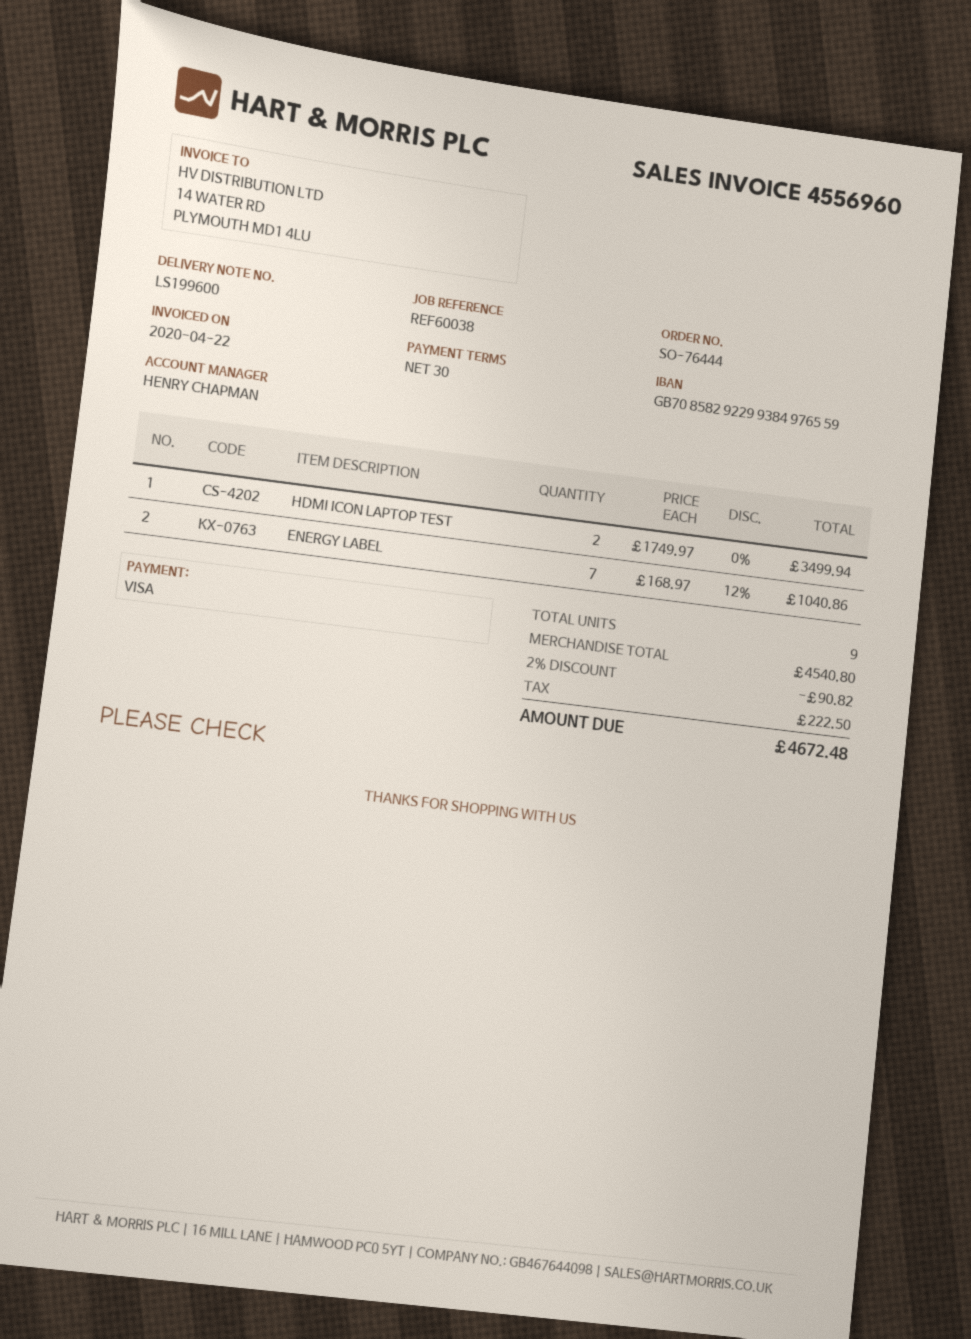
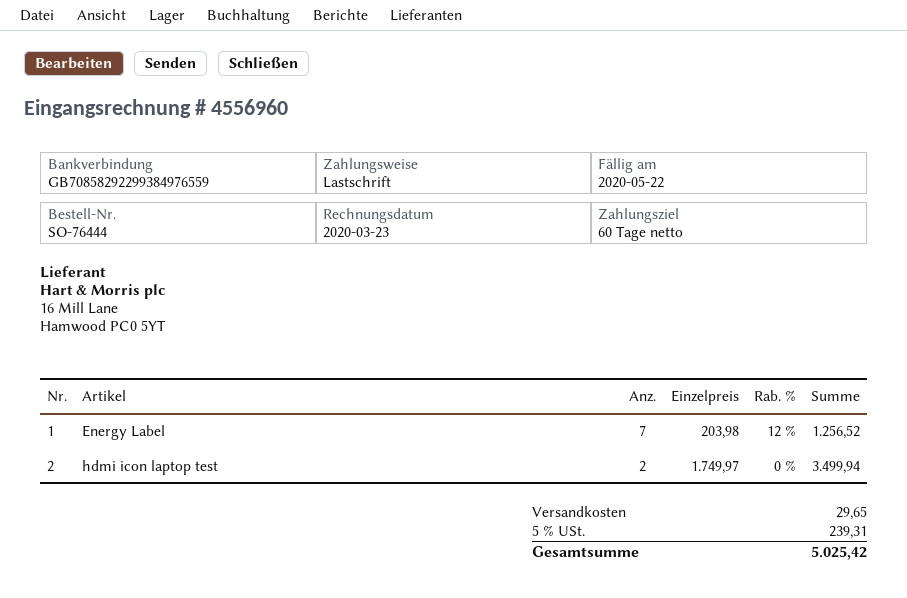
invoice date: 2020-04-22 -> 2020-03-23
payment terms: 30 days -> 60 days
payment method: Visa -> direct debit
ENERGY LABEL: 7 x 168.97 - 12% = 1040.86 -> 7 x 203.98 - 12% = 1256.52
discount: 2% = 90.82 -> none
shipping: none -> 29.65
tax: 222.50 -> 239.31
total: 4672.48 -> 5025.42

